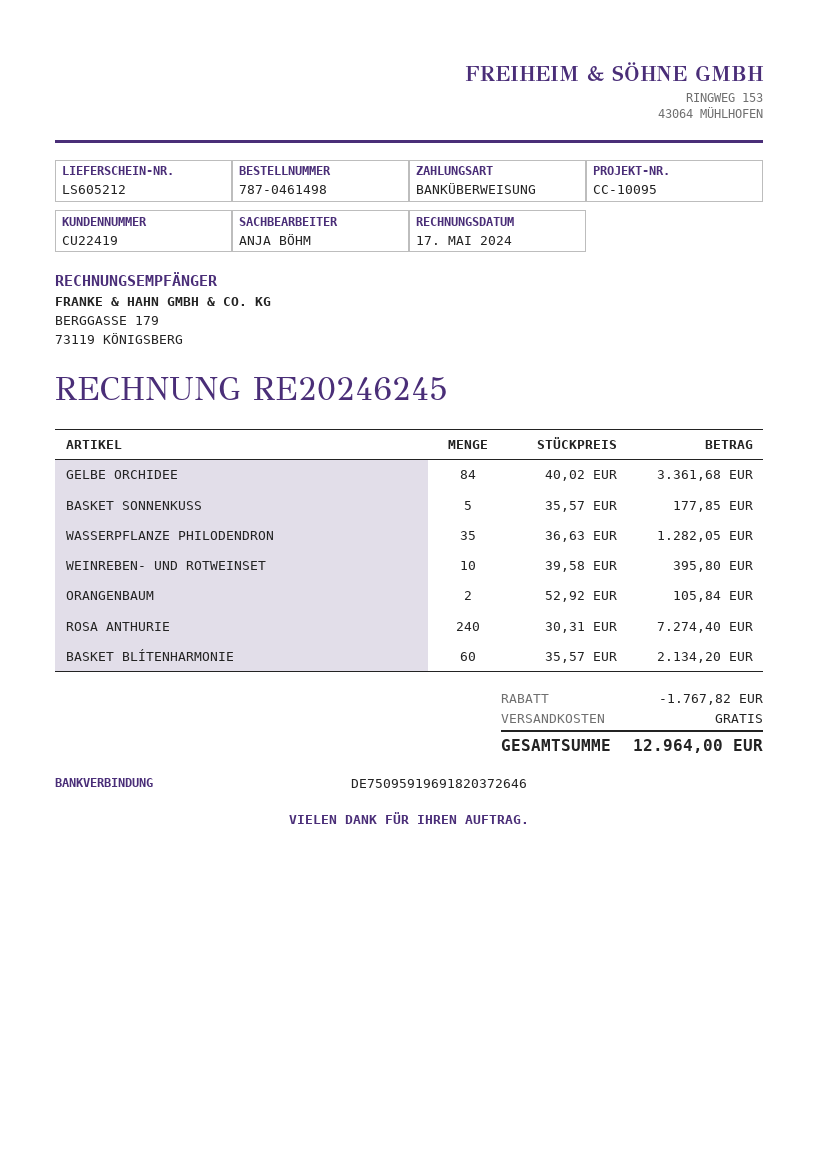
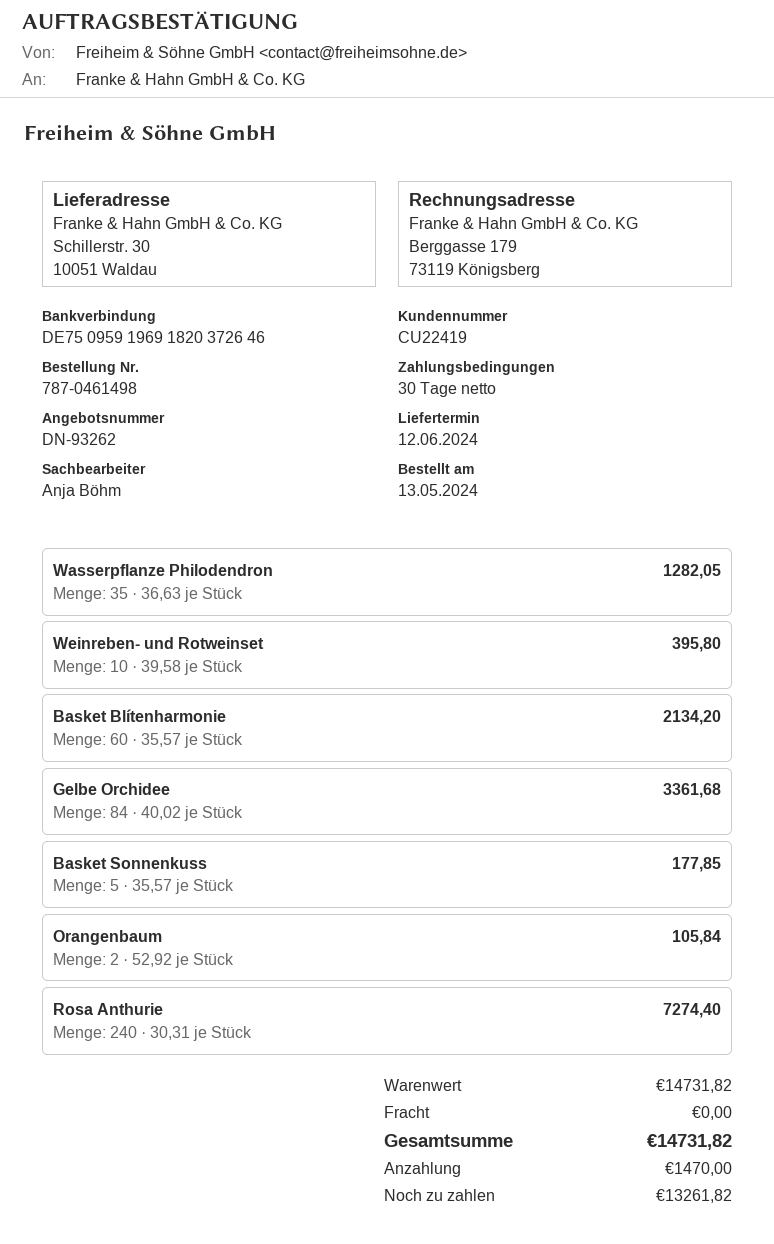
discount: 1767.82 -> none
total: 12964.00 -> 14731.82

